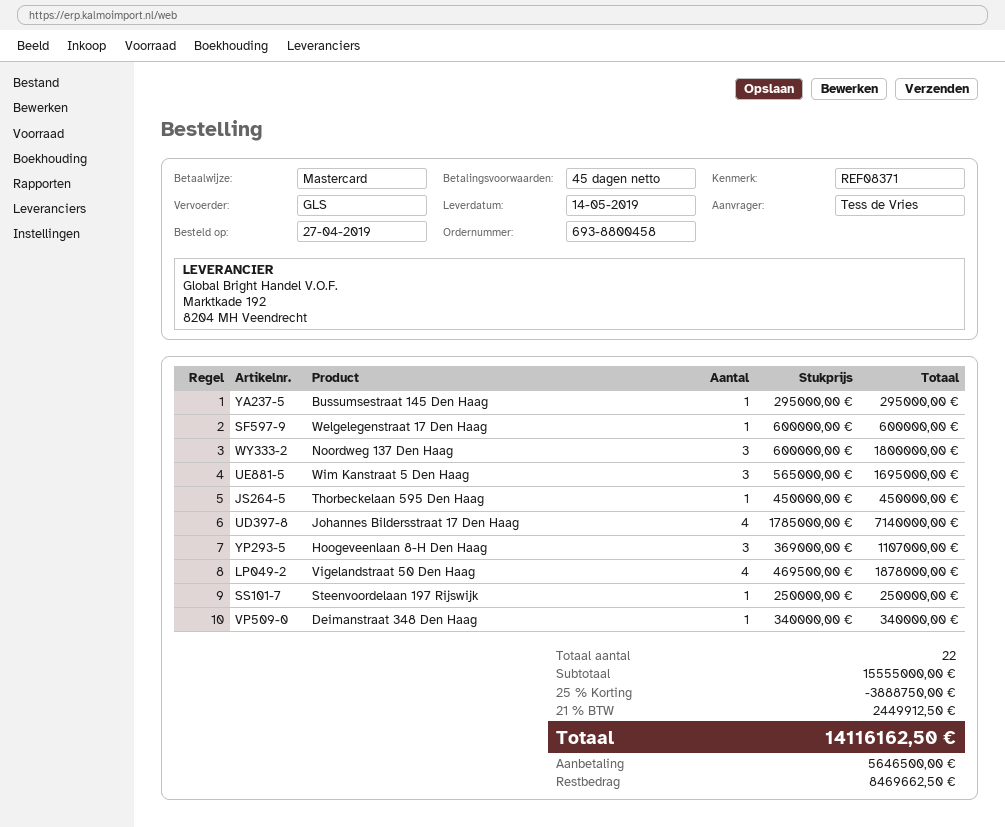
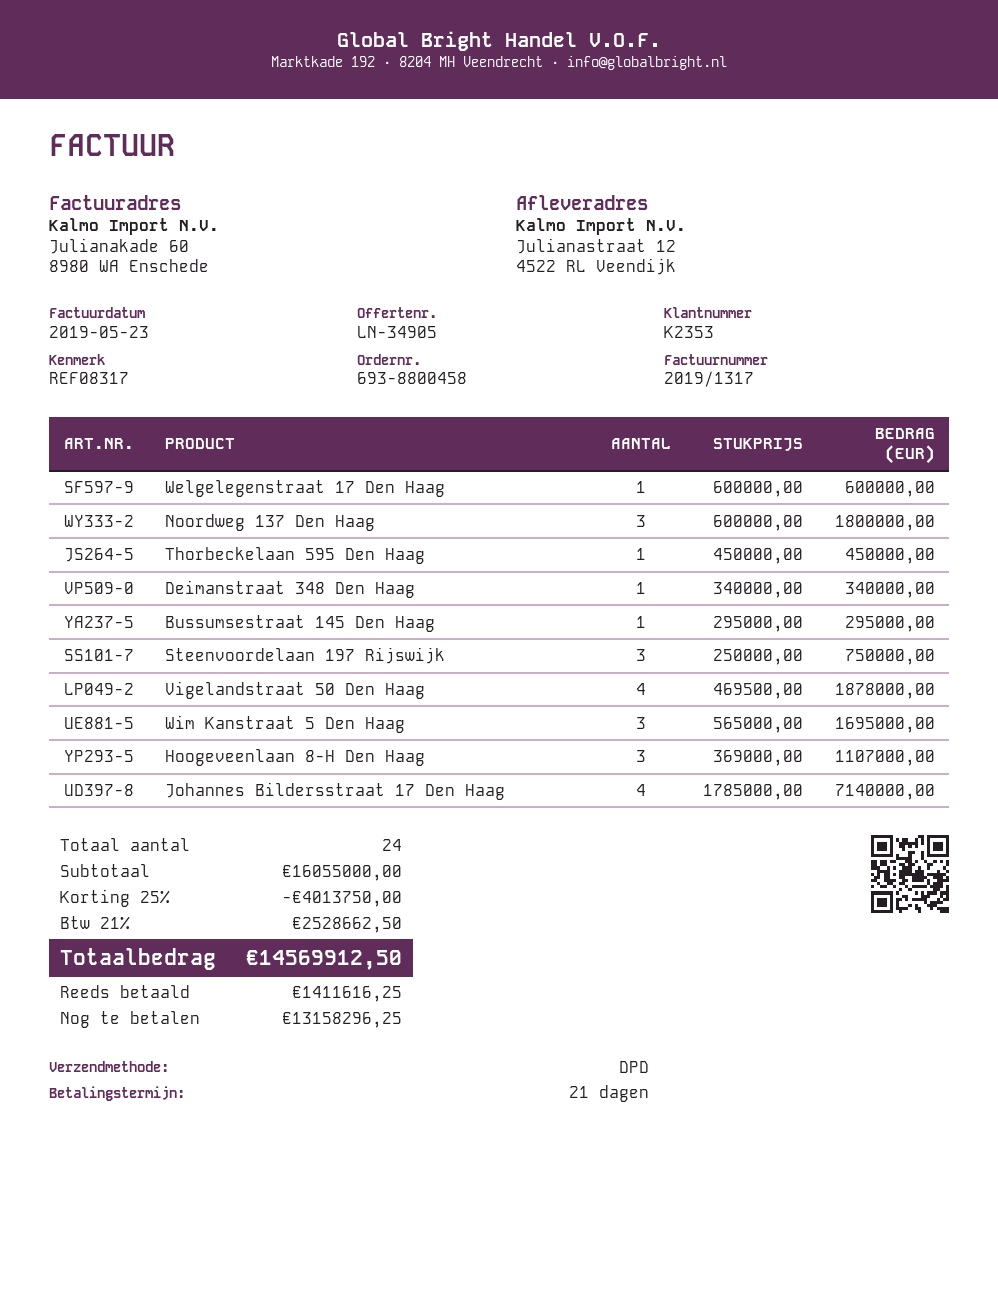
payment terms: 45 days -> 21 days
reference: REF08371 -> REF08317
shipping method: GLS -> DPD
Steenvoordelaan 197 Rijswijk: 1 x 250000.00 = 250000.00 -> 3 x 250000.00 = 750000.00
total quantity: 22 -> 24
subtotal: 15555000.00 -> 16055000.00
discount: 25% = 3888750.00 -> 25% = 4013750.00
tax: 21% = 2449912.50 -> 21% = 2528662.50
total: 14116162.50 -> 14569912.50
deposit: 5646500.00 -> 1411616.25
balance: 8469662.50 -> 13158296.25

